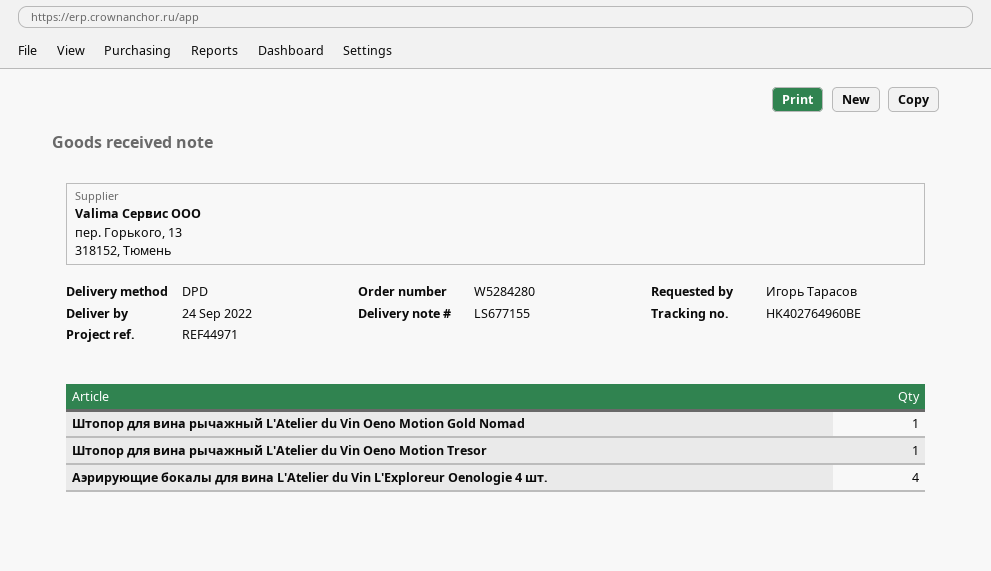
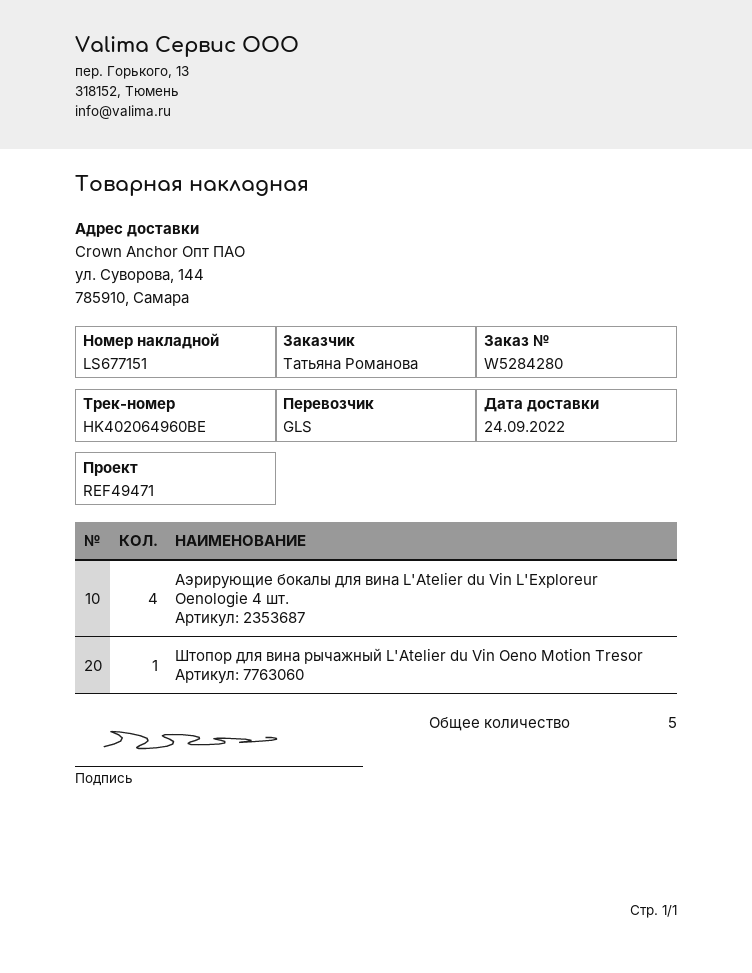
delivery note number: LS677155 -> LS677151
reference: REF44971 -> REF49471
ordered by: Игорь Тарасов -> Татьяна Романова
shipping method: DPD -> GLS
tracking number: HK402764960BE -> HK402064960BE
Штопор для вина рычажный L'Atelier du Vin Oeno Motion Gold Nomad: 1 -> none

